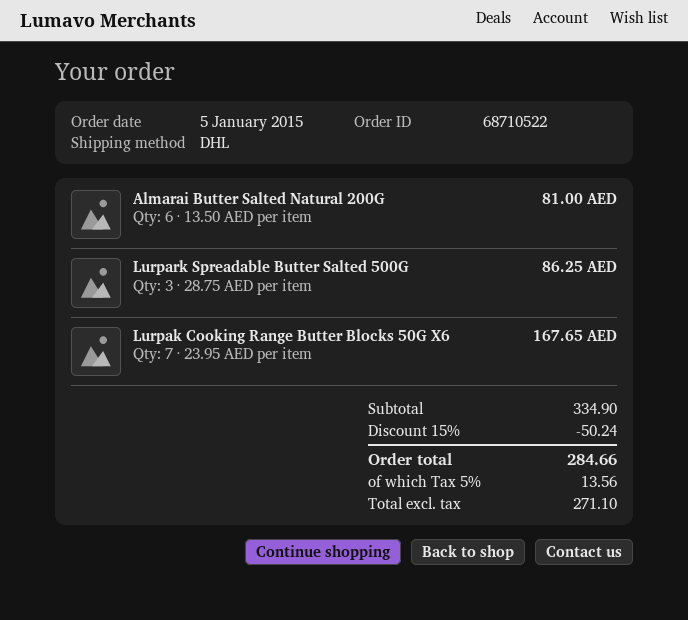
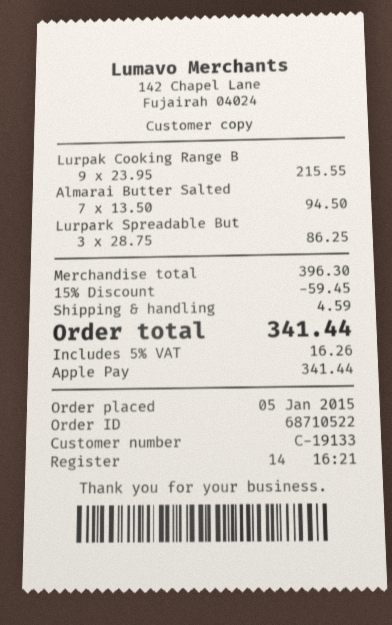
Almarai Butter Salted Natural 200G: 6 x 13.50 = 81.00 -> 7 x 13.50 = 94.50
Lurpak Cooking Range Butter Blocks 50G X6: 7 x 23.95 = 167.65 -> 9 x 23.95 = 215.55
subtotal: 334.90 -> 396.30
discount: 15% = 50.24 -> 15% = 59.45
shipping: none -> 4.59
tax: 5% = 13.56 -> 5% = 16.26
total: 284.66 -> 341.44

